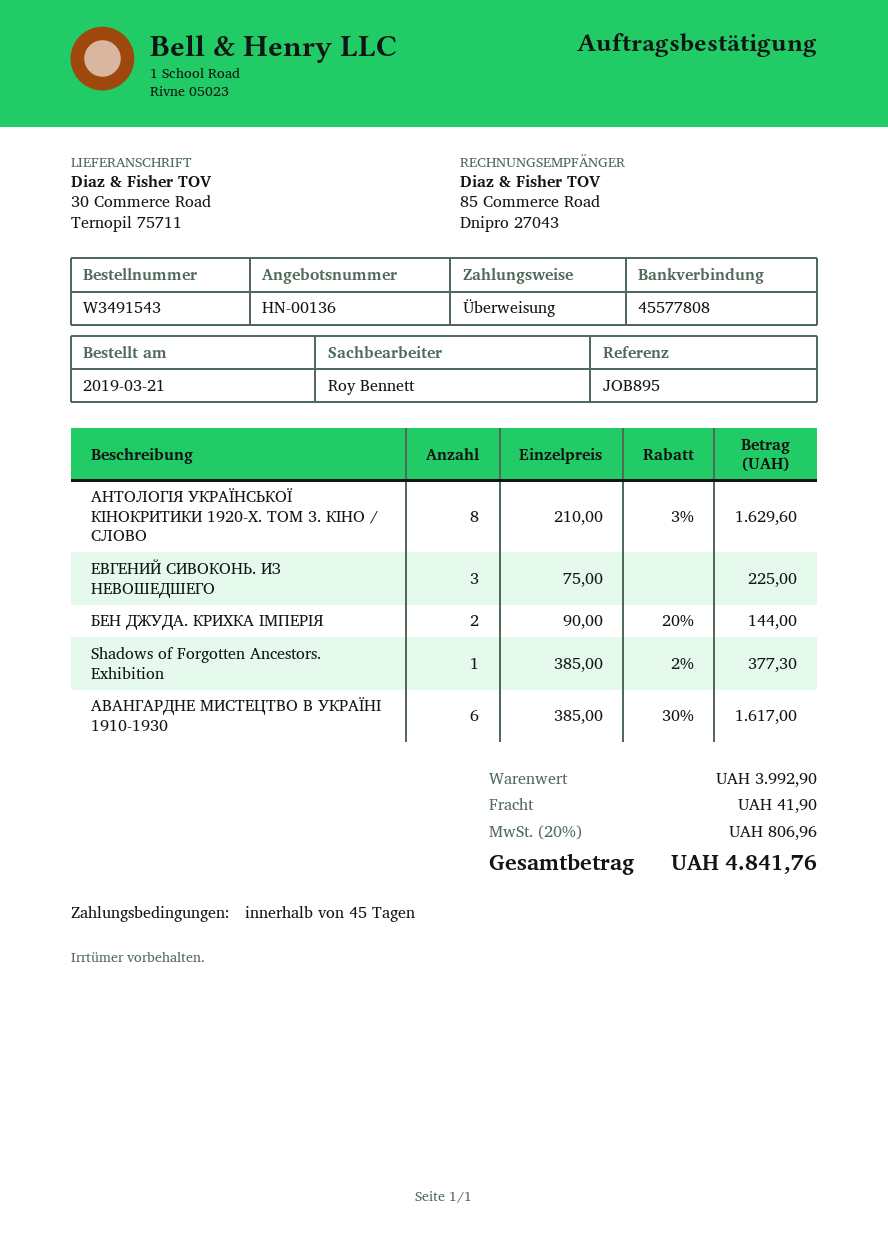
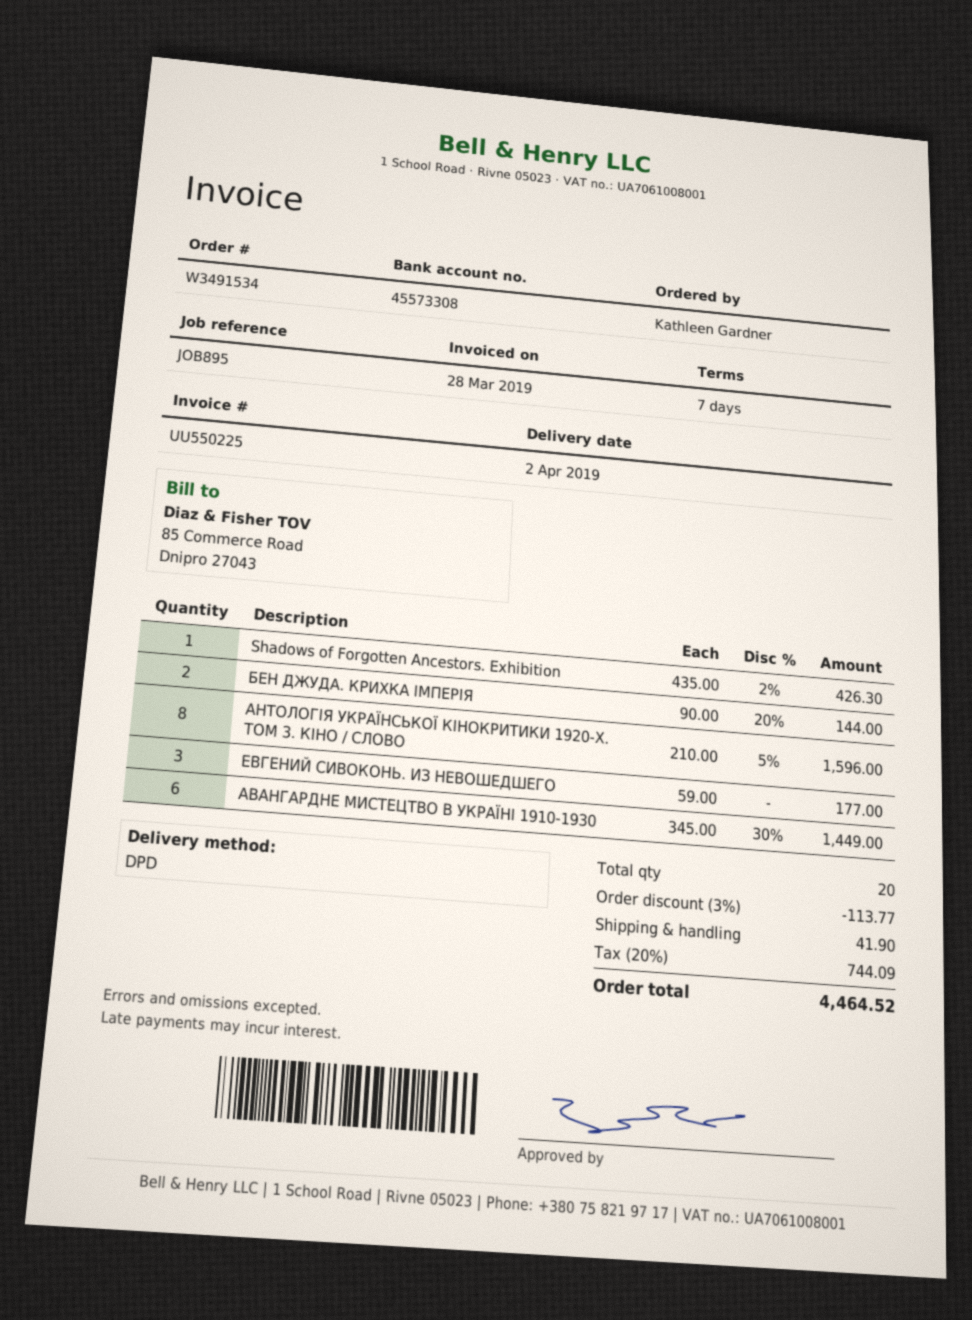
order number: W3491543 -> W3491534
payment terms: 45 days -> 7 days
bank account: 45577808 -> 45573308
АНТОЛОГІЯ УКРАЇНСЬКОЇ КІНОКРИТИКИ 1920-Х. ТОМ 3. КІНО / СЛОВО: 8 x 210.00 - 3% = 1629.60 -> 8 x 210.00 - 5% = 1596.00
ЕВГЕНИЙ СИВОКОНЬ. ИЗ НЕВОШЕДШЕГО: 3 x 75.00 = 225.00 -> 3 x 59.00 = 177.00
Shadows of Forgotten Ancestors. Exhibition: 1 x 385.00 - 2% = 377.30 -> 1 x 435.00 - 2% = 426.30
АВАНГАРДНЕ МИСТЕЦТВО В УКРАЇНІ 1910-1930: 6 x 385.00 - 30% = 1617.00 -> 6 x 345.00 - 30% = 1449.00
discount: none -> 3% = 113.77
tax: 20% = 806.96 -> 20% = 744.09
total: 4841.76 -> 4464.52

